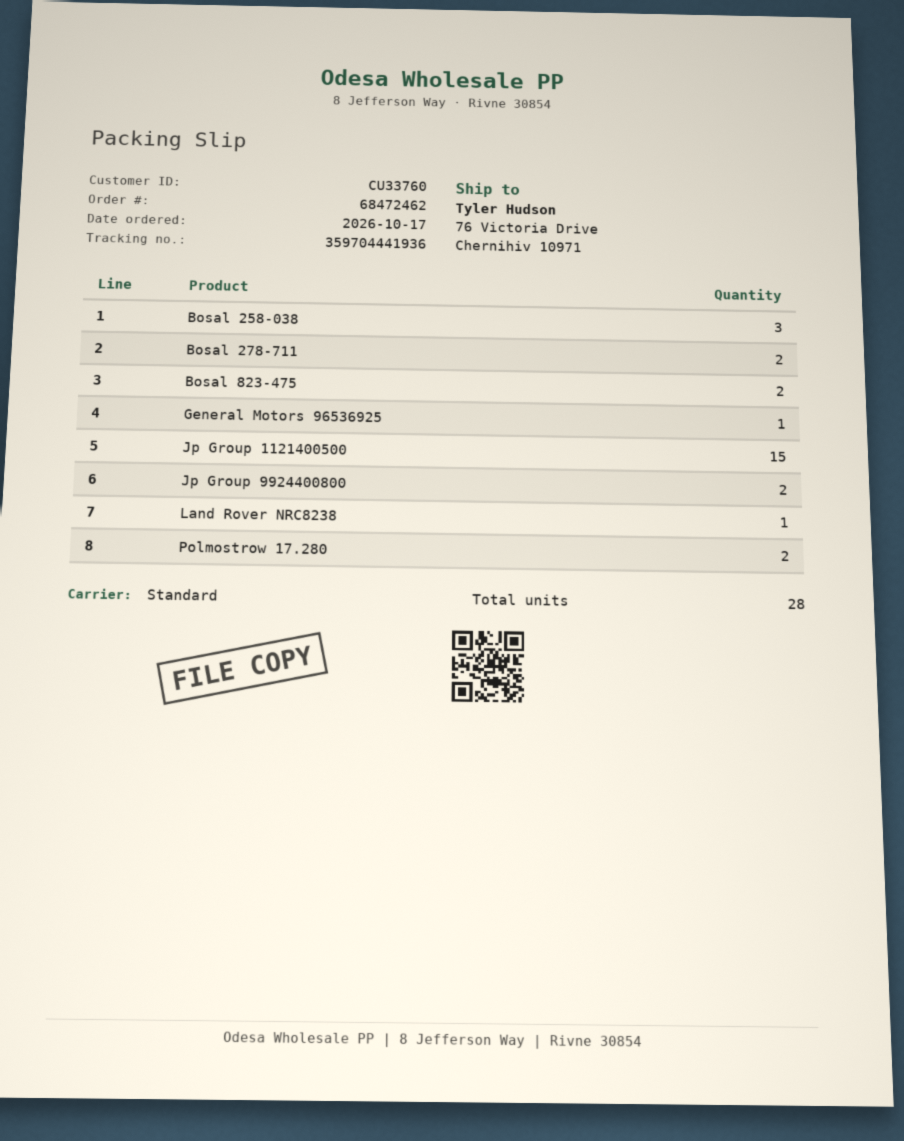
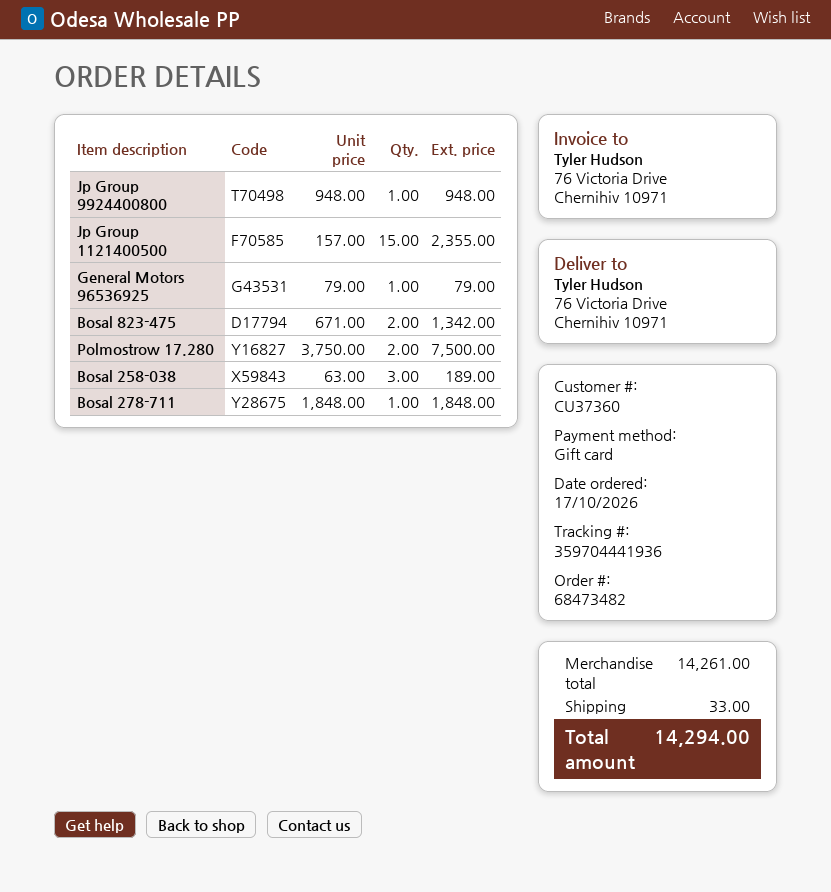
order number: 68472462 -> 68473482
customer number: CU33760 -> CU37360
Bosal 278-711: 2 -> 1
Jp Group 9924400800: 2 -> 1
Land Rover NRC8238: 1 -> none

